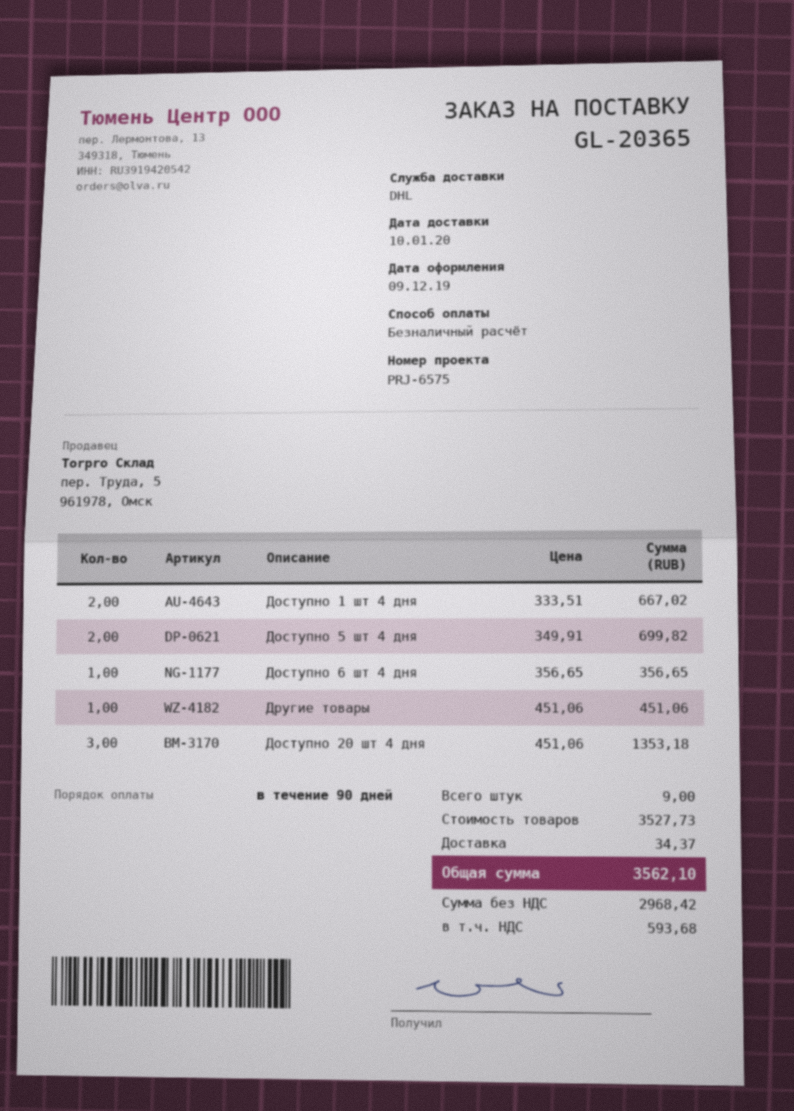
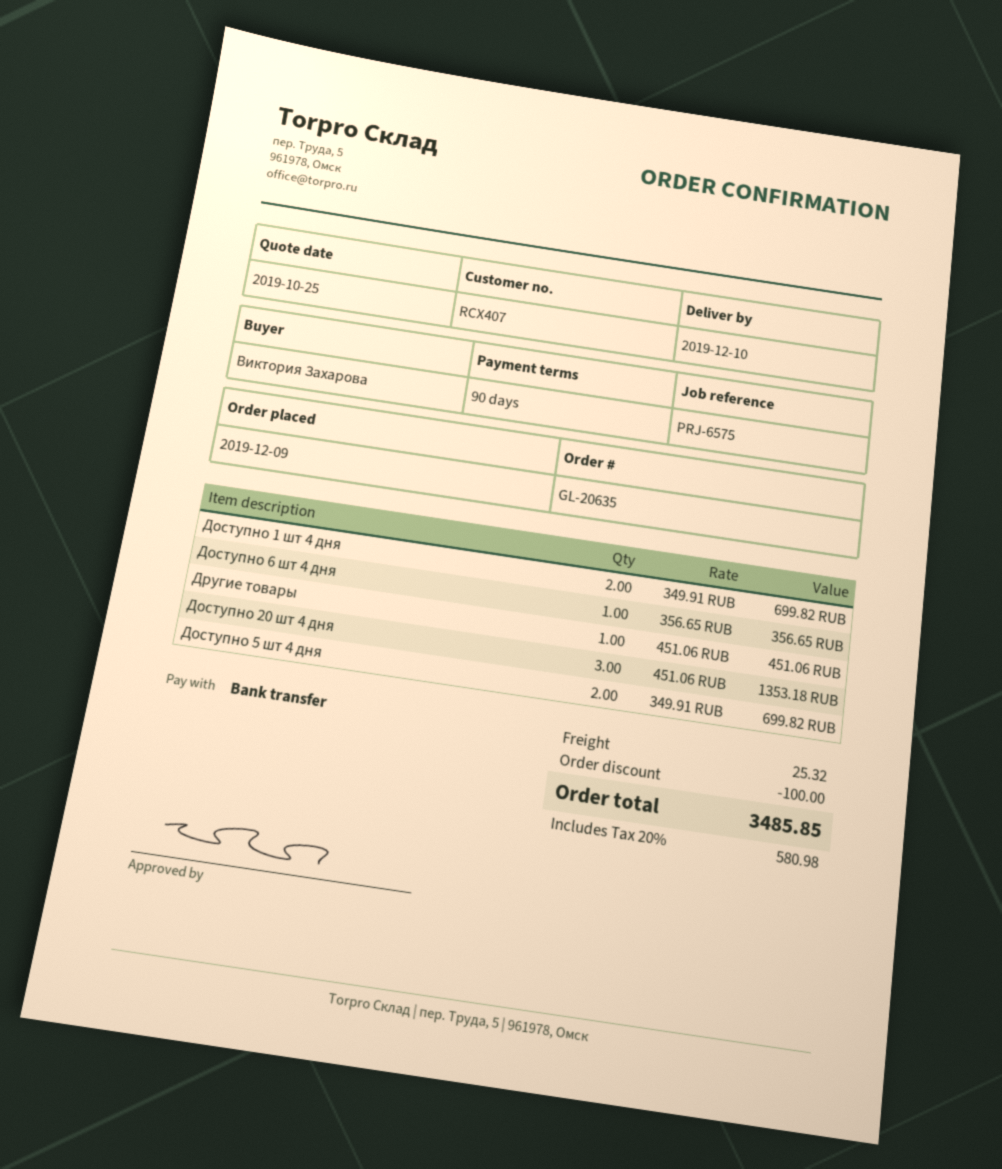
order number: GL-20365 -> GL-20635
delivery date: 2020-01-10 -> 2019-12-10
Доступно 1 шт 4 дня: 2 x 333.51 = 667.02 -> 2 x 349.91 = 699.82
discount: none -> 100.00
shipping: 34.37 -> 25.32
tax: 593.68 -> 580.98
total: 3562.10 -> 3485.85

